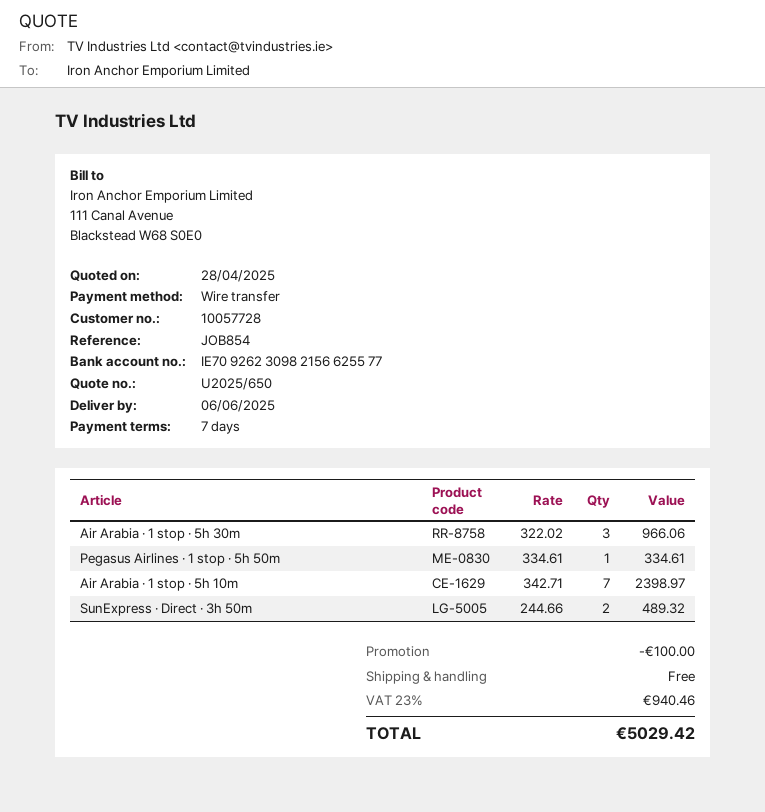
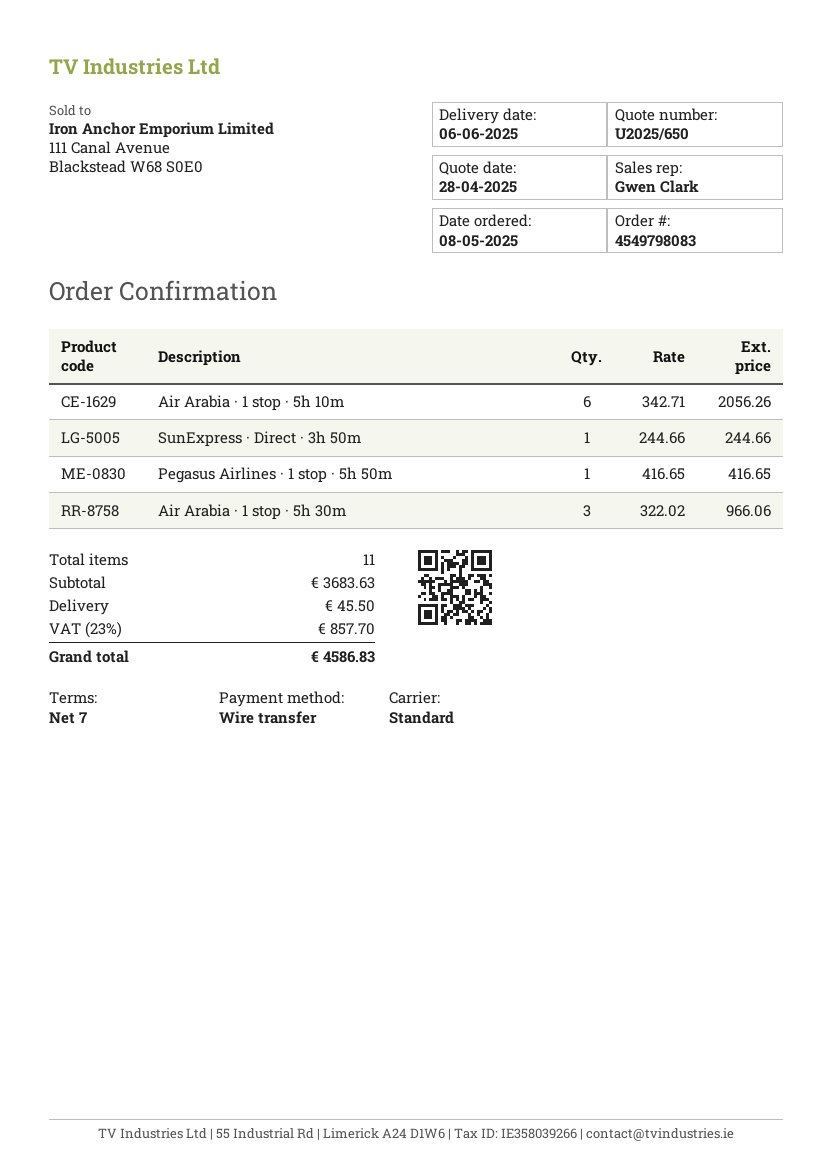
Pegasus Airlines · 1 stop · 5h 50m: 1 x 334.61 = 334.61 -> 1 x 416.65 = 416.65
Air Arabia · 1 stop · 5h 10m: 7 x 342.71 = 2398.97 -> 6 x 342.71 = 2056.26
SunExpress · Direct · 3h 50m: 2 x 244.66 = 489.32 -> 1 x 244.66 = 244.66
discount: 100.00 -> none
shipping: 0.00 -> 45.50
tax: 23% = 940.46 -> 23% = 857.70
total: 5029.42 -> 4586.83

